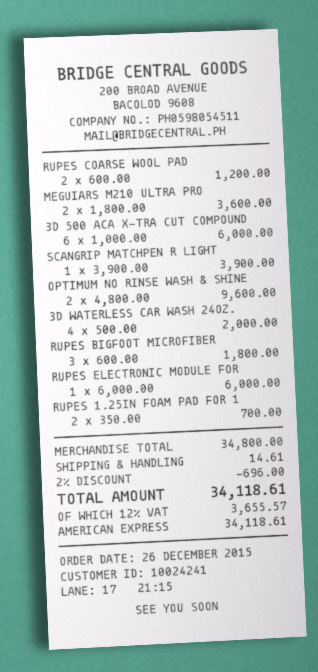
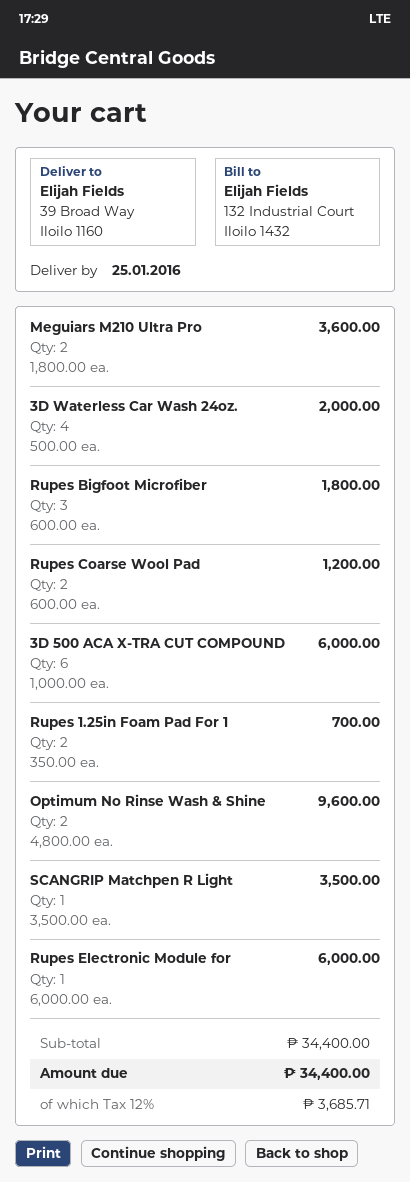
SCANGRIP MATCHPEN R LIGHT: 1 x 3900.00 = 3900.00 -> 1 x 3500.00 = 3500.00
subtotal: 34800.00 -> 34400.00
discount: 2% = 696.00 -> none
shipping: 14.61 -> none
tax: 12% = 3655.57 -> 12% = 3685.71
total: 34118.61 -> 34400.00

